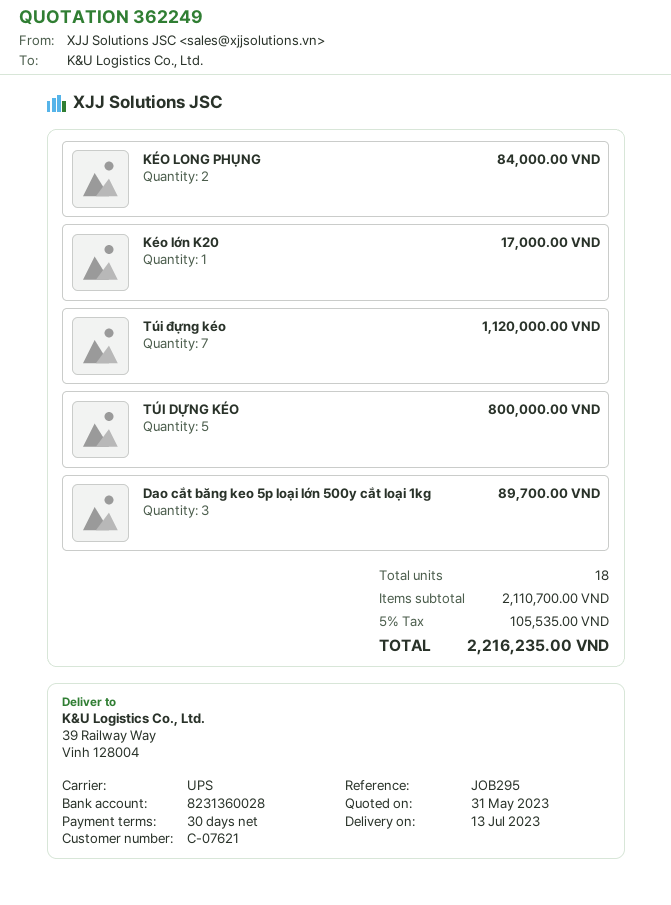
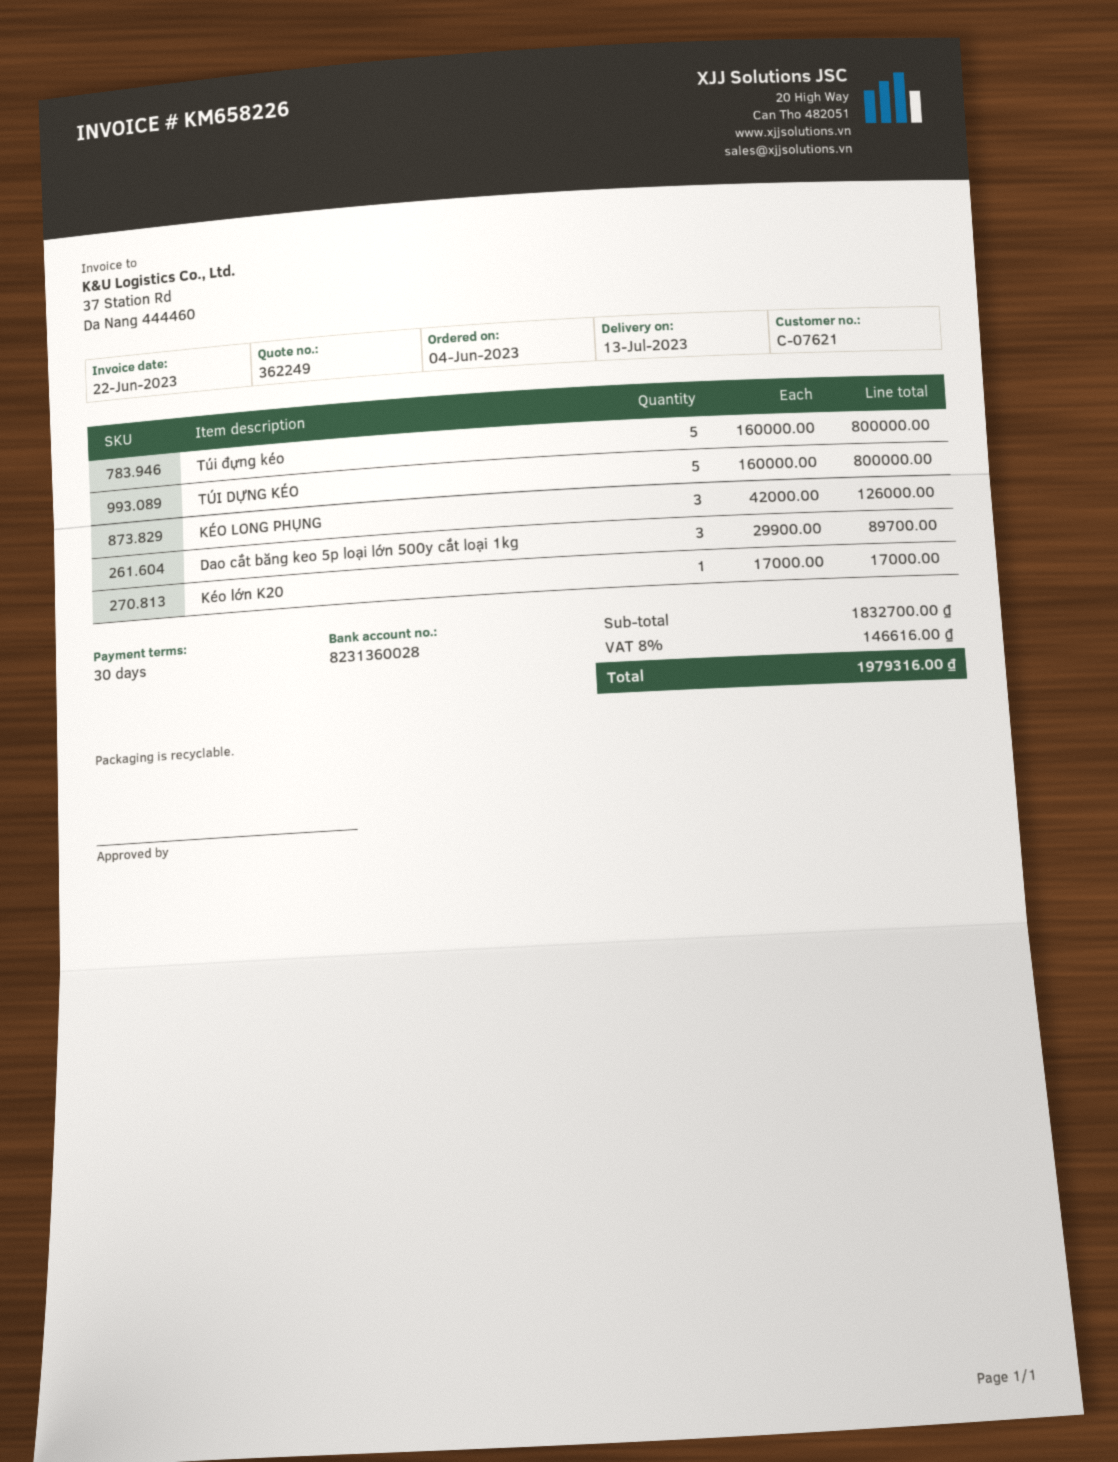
KÉO LONG PHỤNG: 2 for 84000.00 -> 3 for 126000.00
Túi đựng kéo: 7 for 1120000.00 -> 5 for 800000.00
subtotal: 2110700.00 -> 1832700.00
tax: 5% = 105535.00 -> 8% = 146616.00
total: 2216235.00 -> 1979316.00

